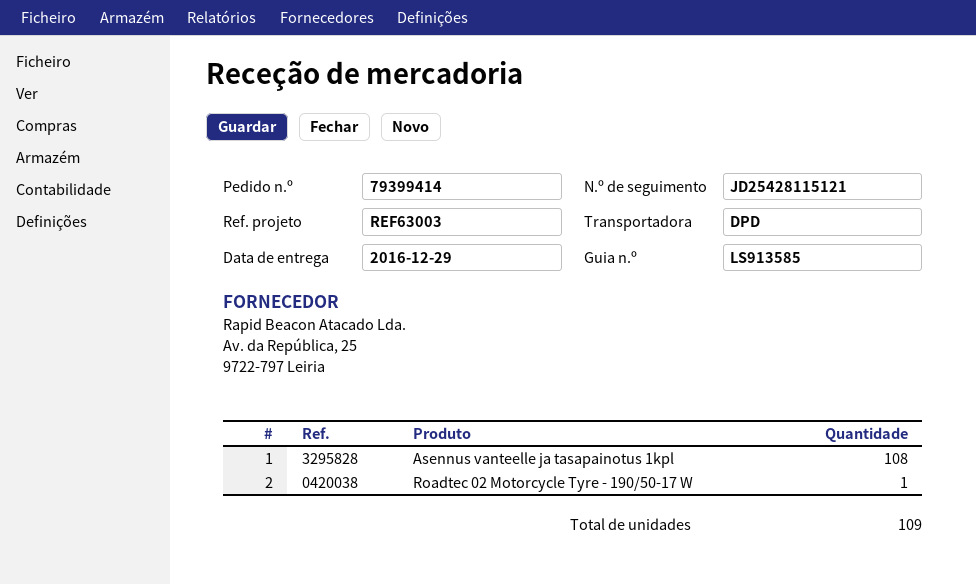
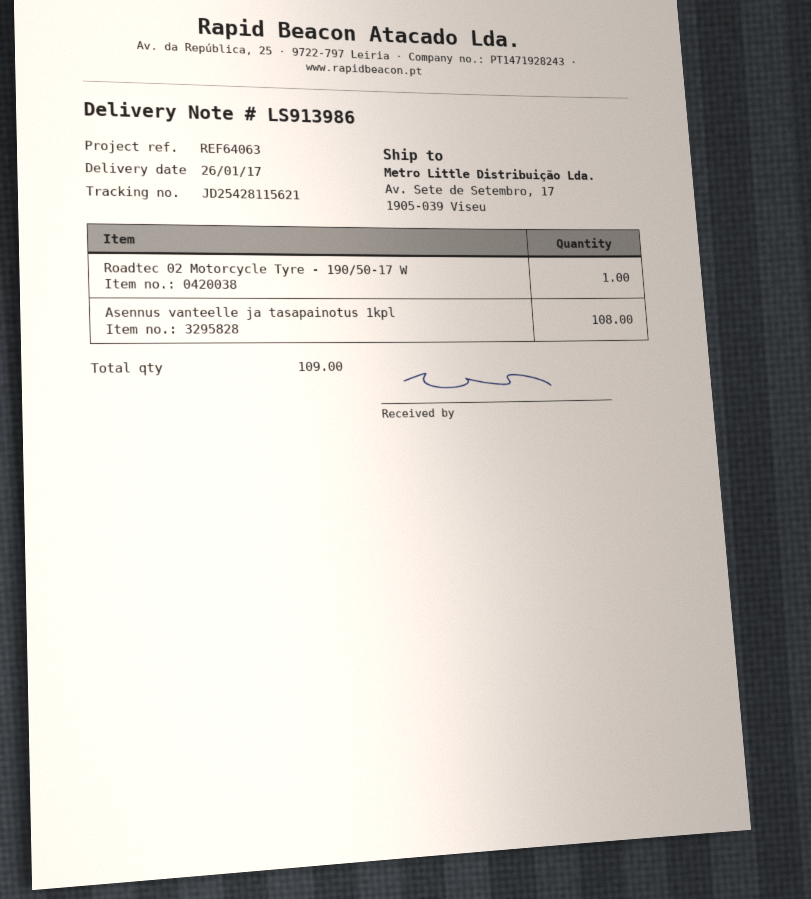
delivery note number: LS913585 -> LS913986
delivery date: 2016-12-29 -> 2017-01-26
reference: REF63003 -> REF64063
tracking number: JD25428115121 -> JD25428115621

